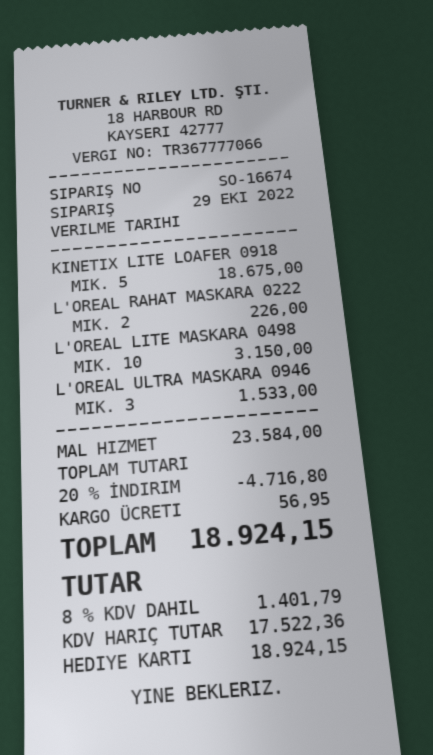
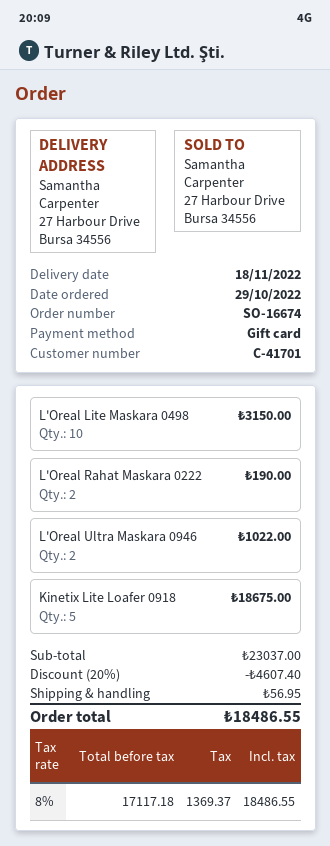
L'OREAL RAHAT MASKARA 0222: 2 for 226.00 -> 2 for 190.00
L'OREAL ULTRA MASKARA 0946: 3 for 1533.00 -> 2 for 1022.00
subtotal: 23584.00 -> 23037.00
discount: 20% = 4716.80 -> 20% = 4607.40
net: 17522.36 -> 17117.18
tax: 8% = 1401.79 -> 8% = 1369.37
total: 18924.15 -> 18486.55

